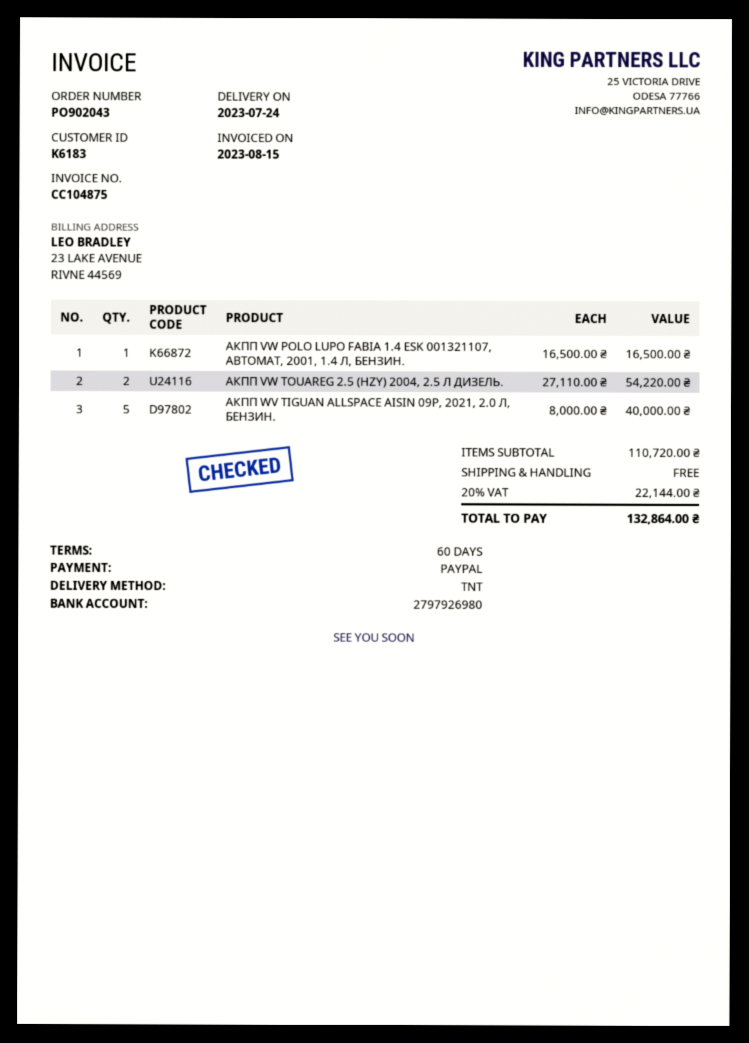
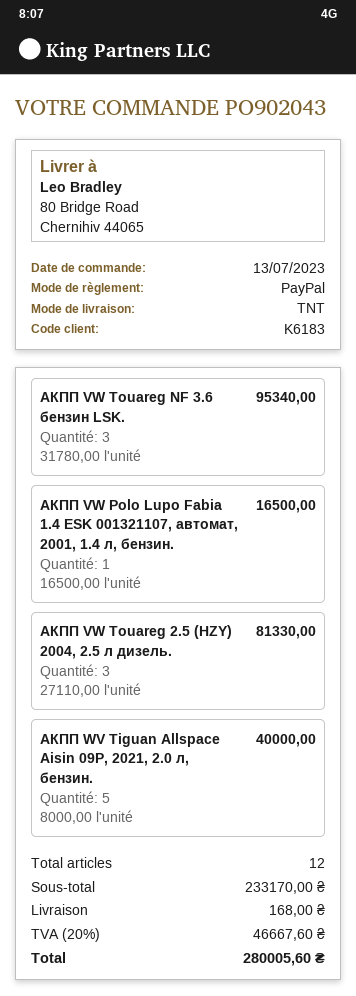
АКПП VW TOUAREG 2.5 (HZY) 2004, 2.5 Л ДИЗЕЛЬ.: 2 x 27110.00 = 54220.00 -> 3 x 27110.00 = 81330.00
АКПП VW Touareg NF 3.6 бензин LSK.: none -> 3 x 31780.00 = 95340.00
subtotal: 110720.00 -> 233170.00
shipping: 0.00 -> 168.00
tax: 20% = 22144.00 -> 20% = 46667.60
total: 132864.00 -> 280005.60

